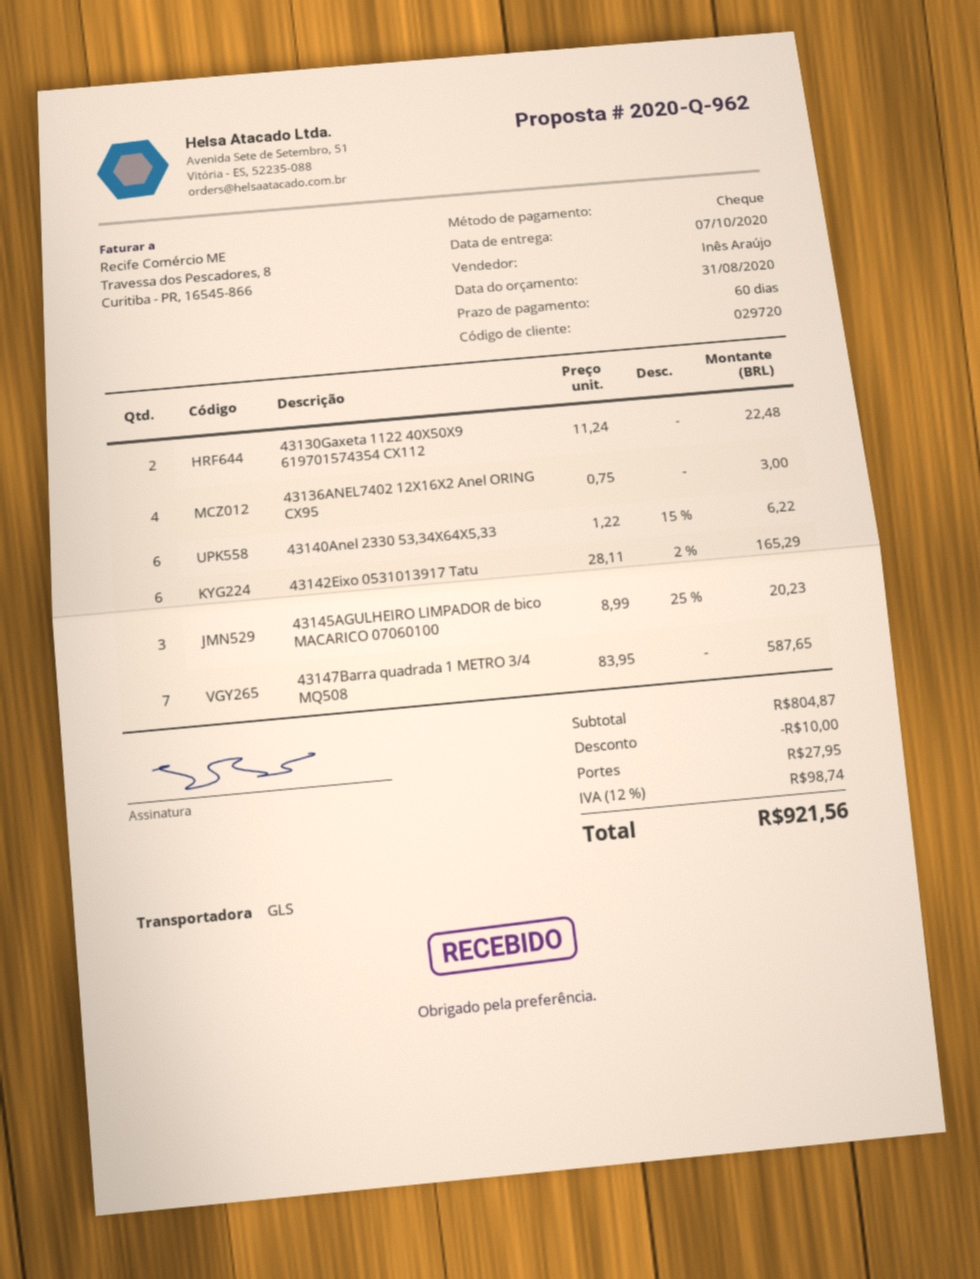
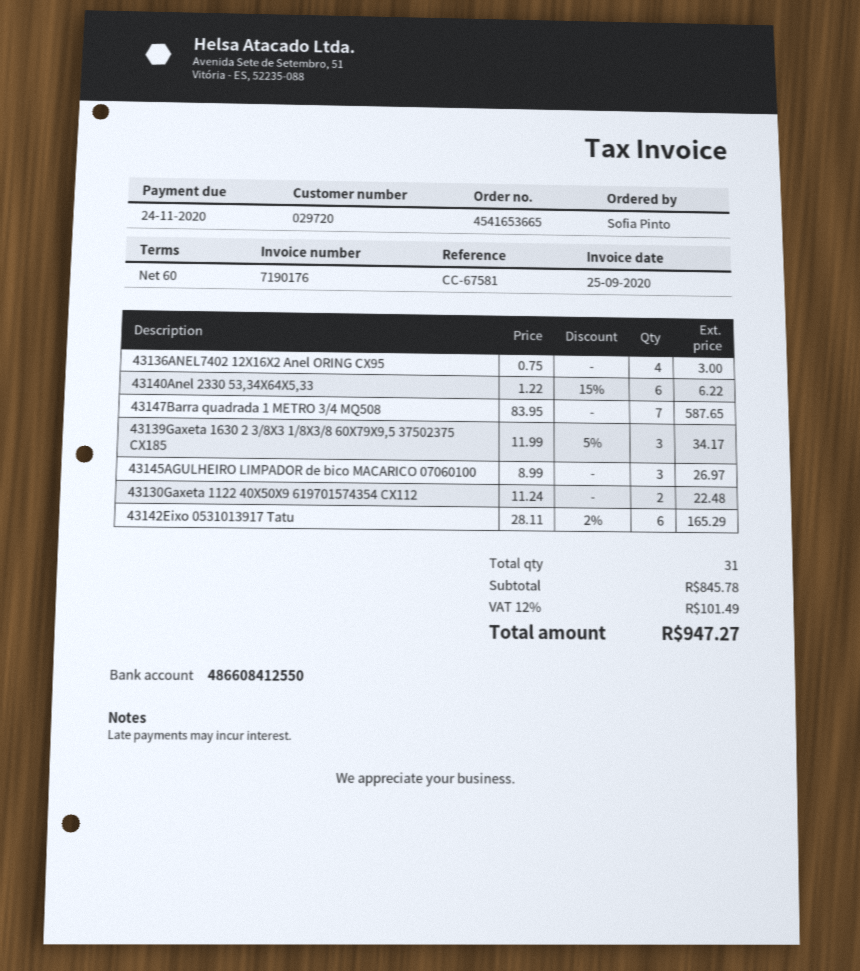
43145AGULHEIRO LIMPADOR de bico MACARICO 07060100: 3 x 8.99 - 25% = 20.23 -> 3 x 8.99 = 26.97
43139Gaxeta 1630 2 3/8X3 1/8X3/8 60X79X9,5 37502375 CX185: none -> 3 x 11.99 - 5% = 34.17
subtotal: 804.87 -> 845.78
discount: 10.00 -> none
shipping: 27.95 -> none
tax: 12% = 98.74 -> 12% = 101.49
total: 921.56 -> 947.27

